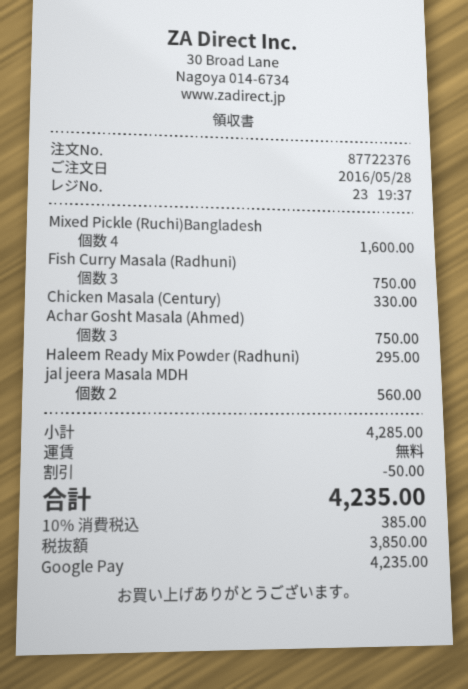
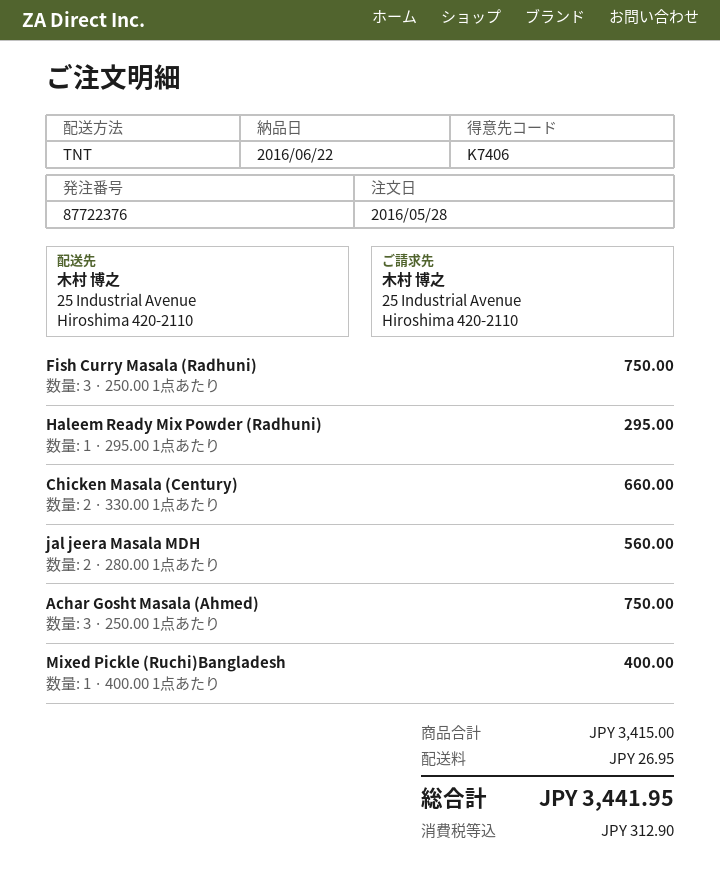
Mixed Pickle (Ruchi)Bangladesh: 4 for 1600.00 -> 1 for 400.00
Chicken Masala (Century): 1 for 330.00 -> 2 for 660.00
subtotal: 4285.00 -> 3415.00
discount: 50.00 -> none
shipping: 0.00 -> 26.95
tax: 385.00 -> 312.90
total: 4235.00 -> 3441.95

